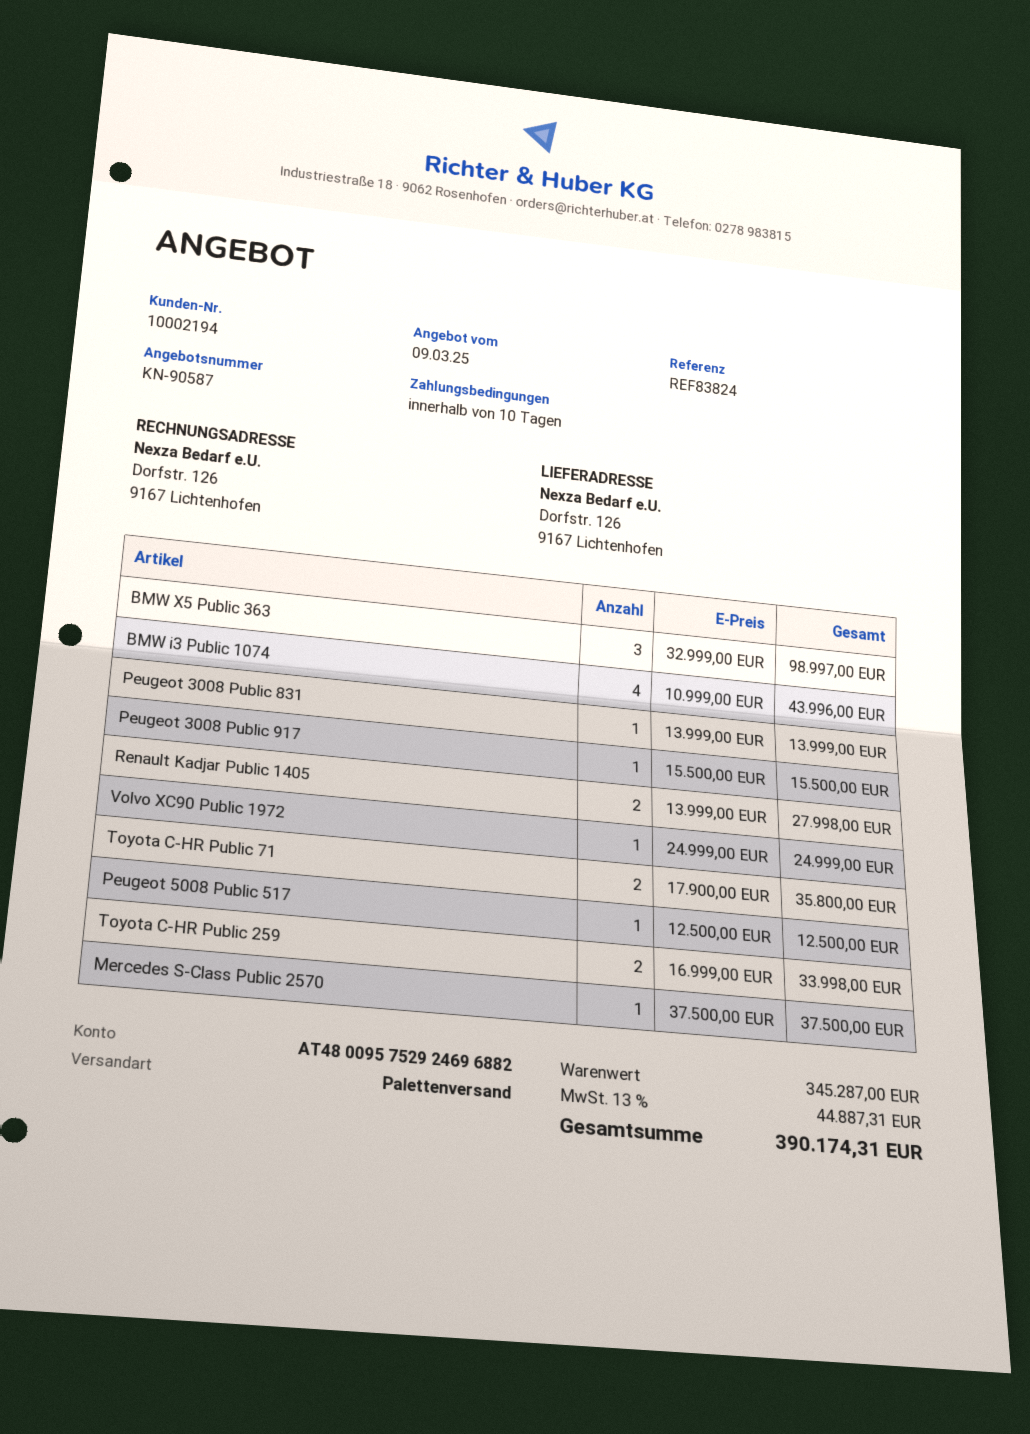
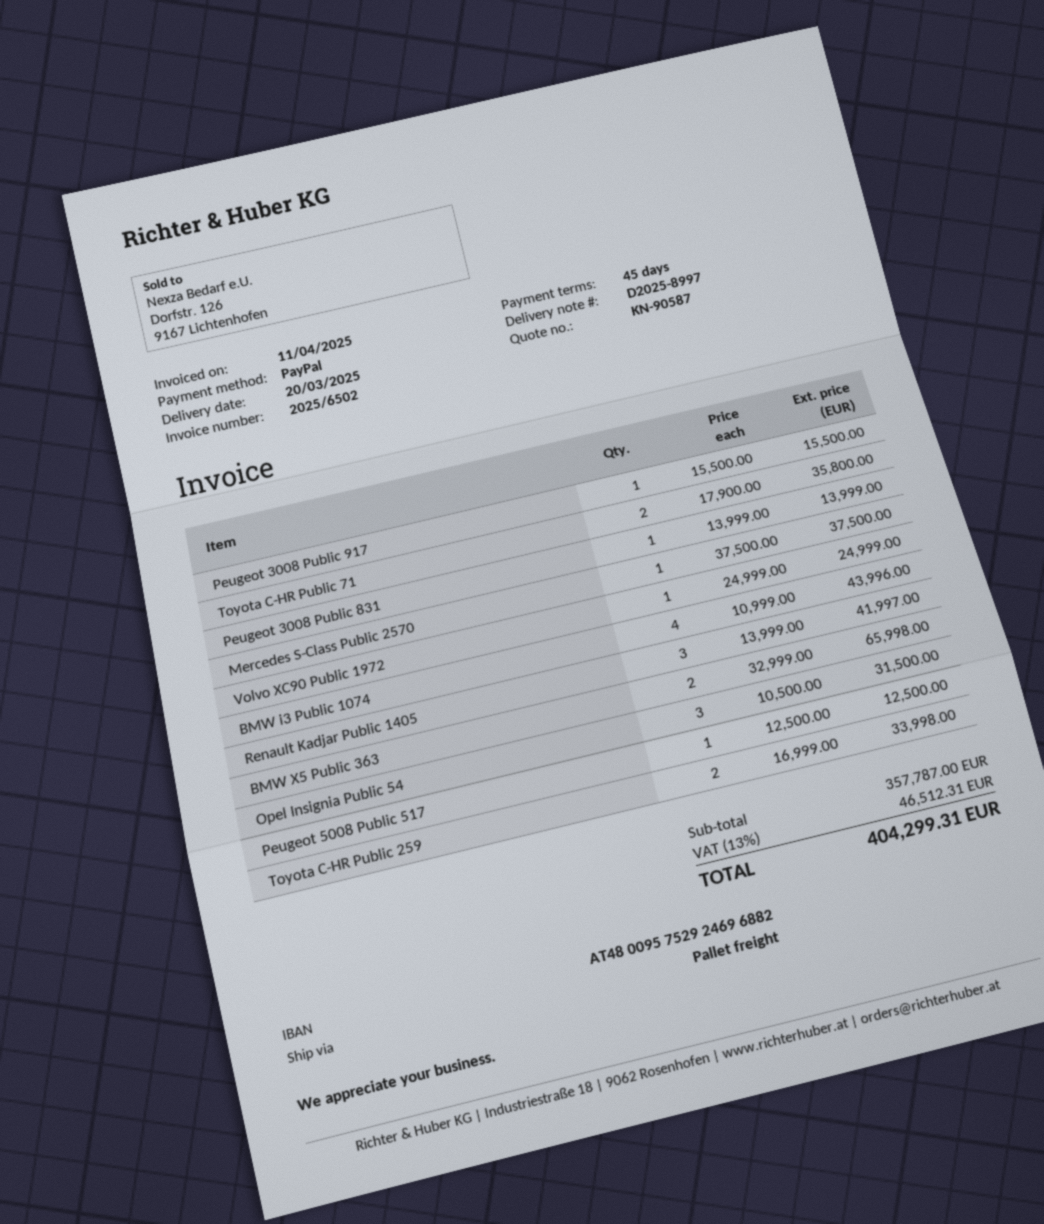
payment terms: 10 days -> 45 days
BMW X5 Public 363: 3 x 32999.00 = 98997.00 -> 2 x 32999.00 = 65998.00
Renault Kadjar Public 1405: 2 x 13999.00 = 27998.00 -> 3 x 13999.00 = 41997.00
Opel Insignia Public 54: none -> 3 x 10500.00 = 31500.00
subtotal: 345287.00 -> 357787.00
tax: 13% = 44887.31 -> 13% = 46512.31
total: 390174.31 -> 404299.31

